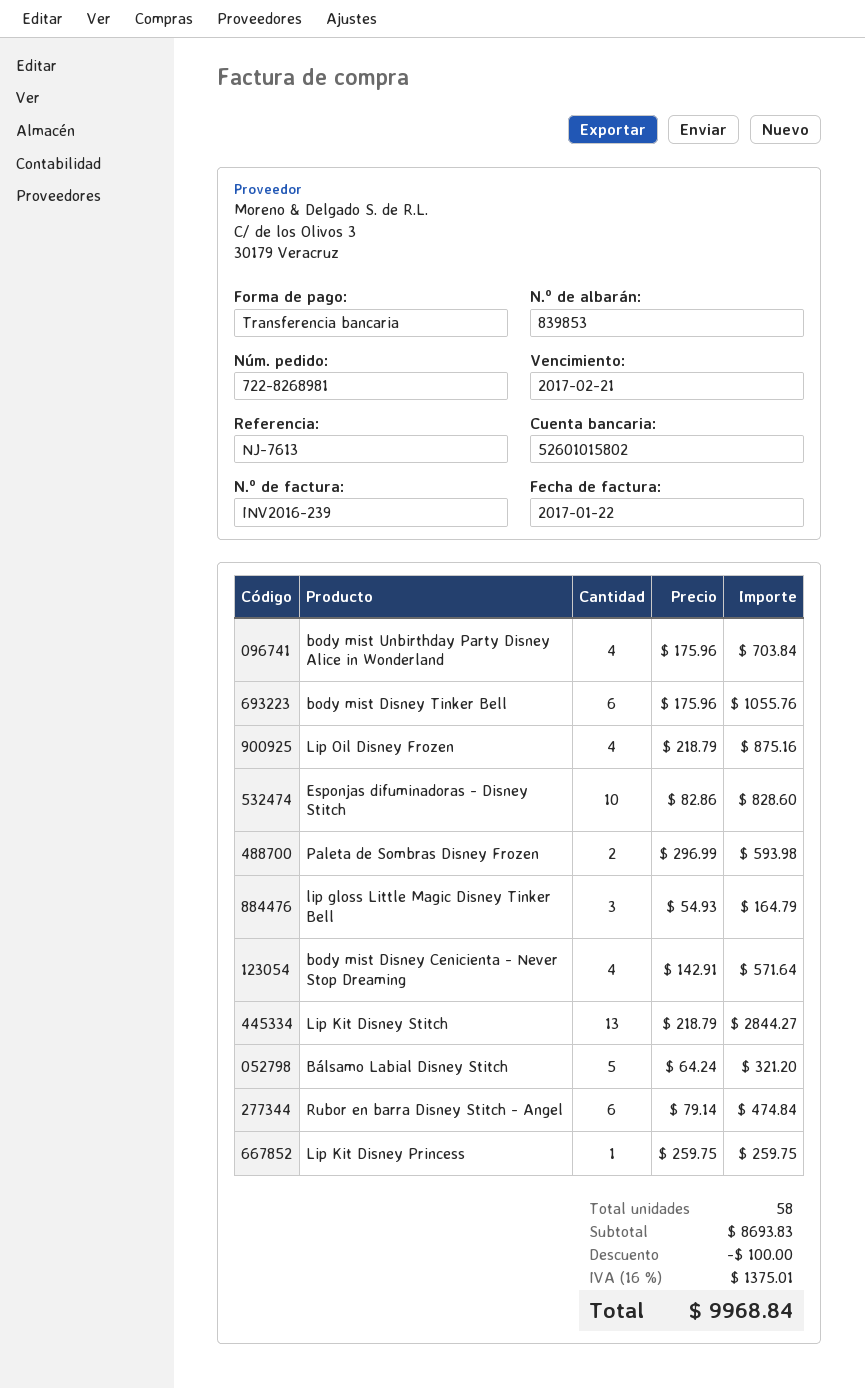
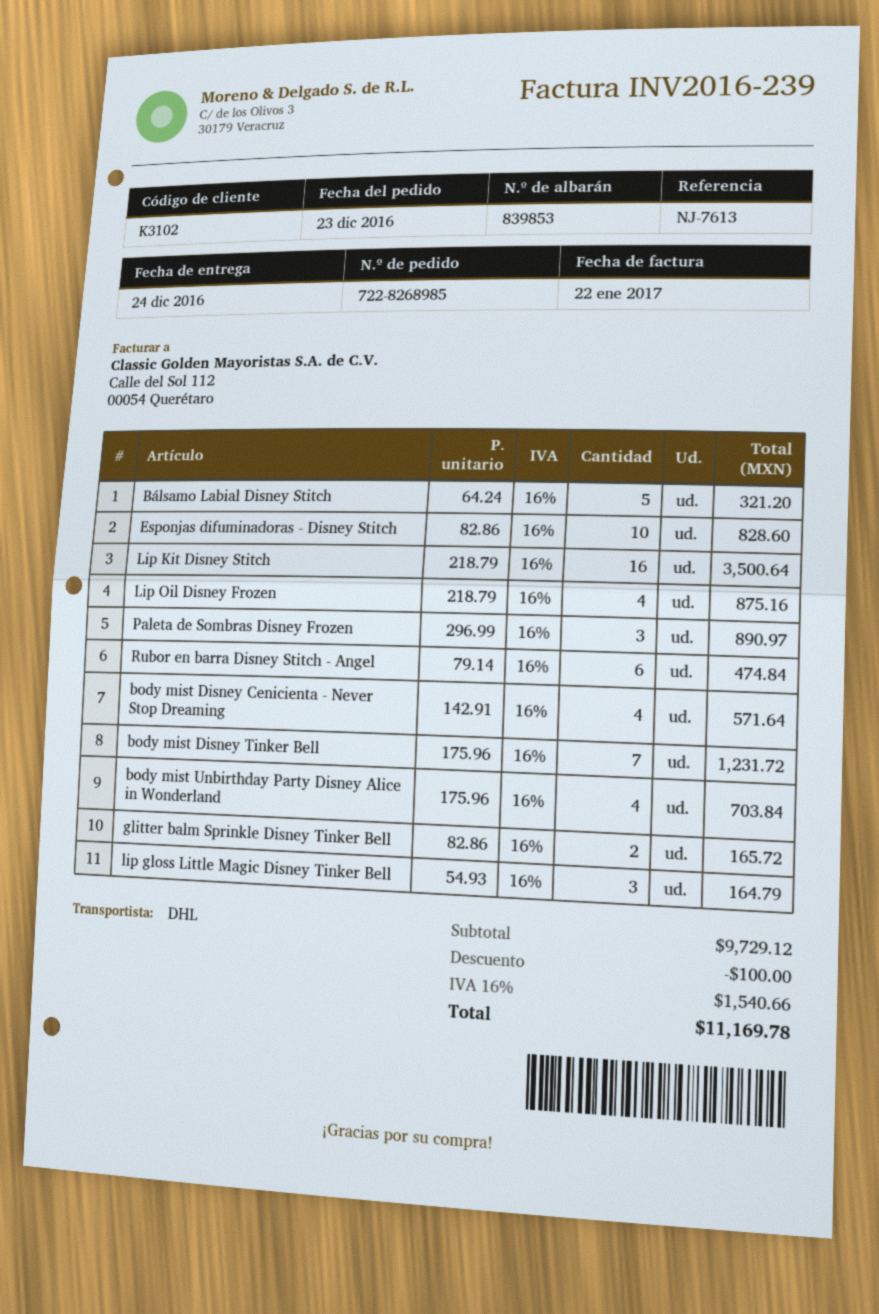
order number: 722-8268981 -> 722-8268985
body mist Disney Tinker Bell: 6 x 175.96 = 1055.76 -> 7 x 175.96 = 1231.72
Paleta de Sombras Disney Frozen: 2 x 296.99 = 593.98 -> 3 x 296.99 = 890.97
Lip Kit Disney Stitch: 13 x 218.79 = 2844.27 -> 16 x 218.79 = 3500.64
Lip Kit Disney Princess: 1 x 259.75 = 259.75 -> none
glitter balm Sprinkle Disney Tinker Bell: none -> 2 x 82.86 = 165.72
subtotal: 8693.83 -> 9729.12
tax: 16% = 1375.01 -> 16% = 1540.66
total: 9968.84 -> 11169.78

